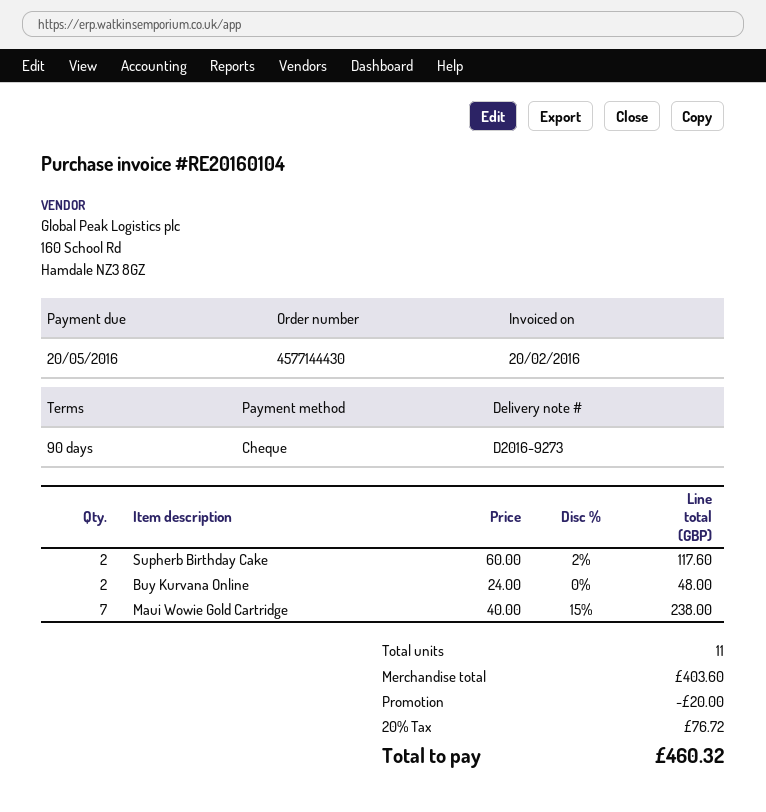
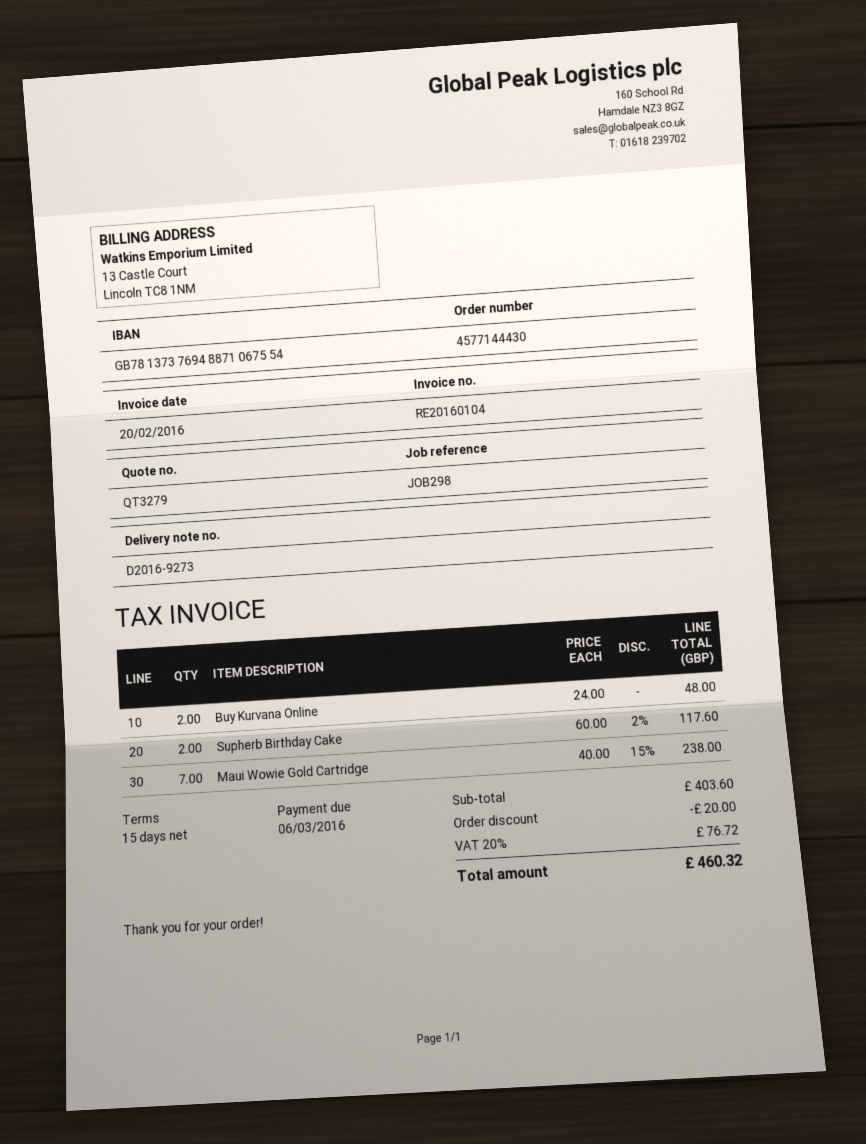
payment terms: 90 days -> 15 days
due date: 2016-05-20 -> 2016-03-06

